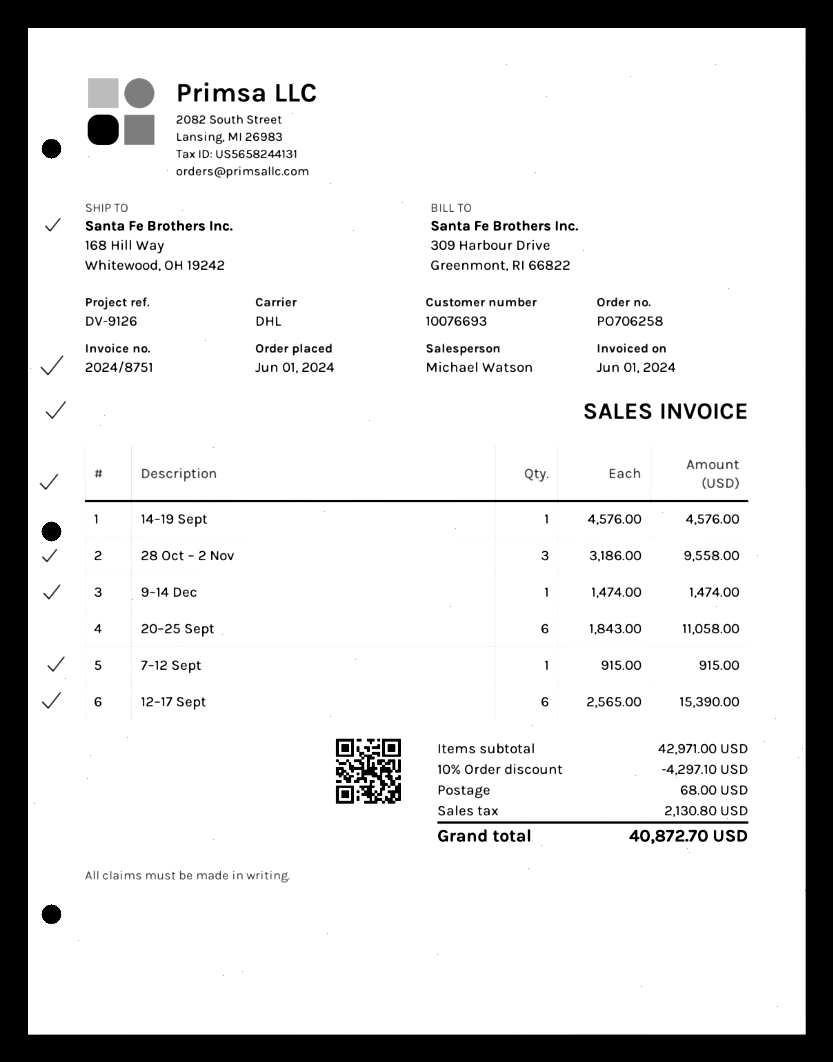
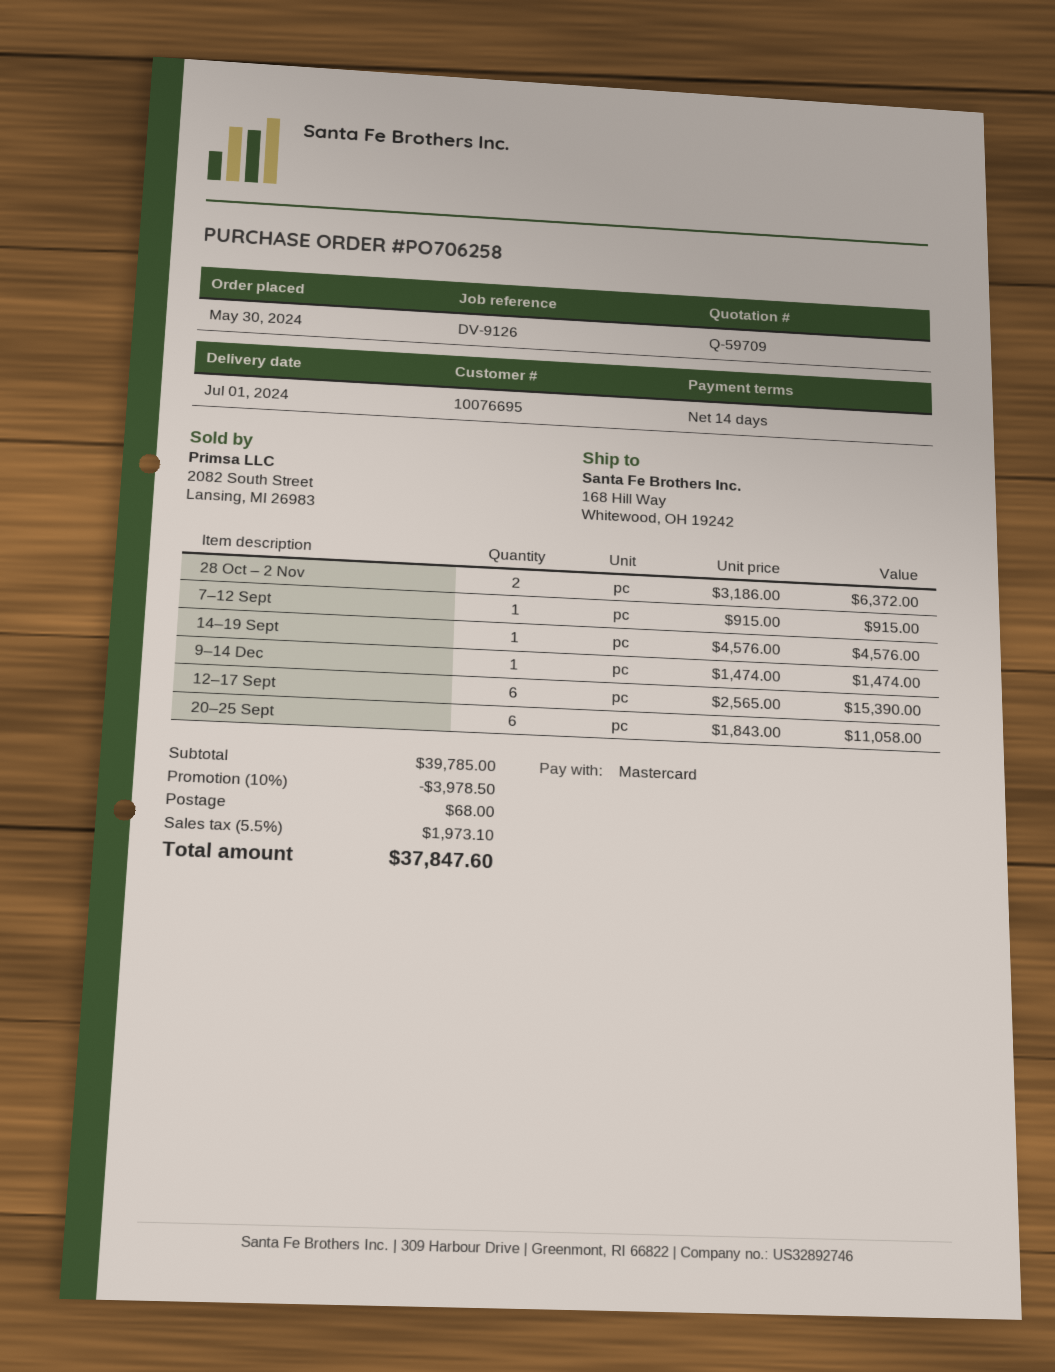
order date: 2024-06-01 -> 2024-05-30
customer number: 10076693 -> 10076695
28 Oct – 2 Nov: 3 x 3186.00 = 9558.00 -> 2 x 3186.00 = 6372.00
subtotal: 42971.00 -> 39785.00
discount: 10% = 4297.10 -> 10% = 3978.50
tax: 2130.80 -> 1973.10
total: 40872.70 -> 37847.60

